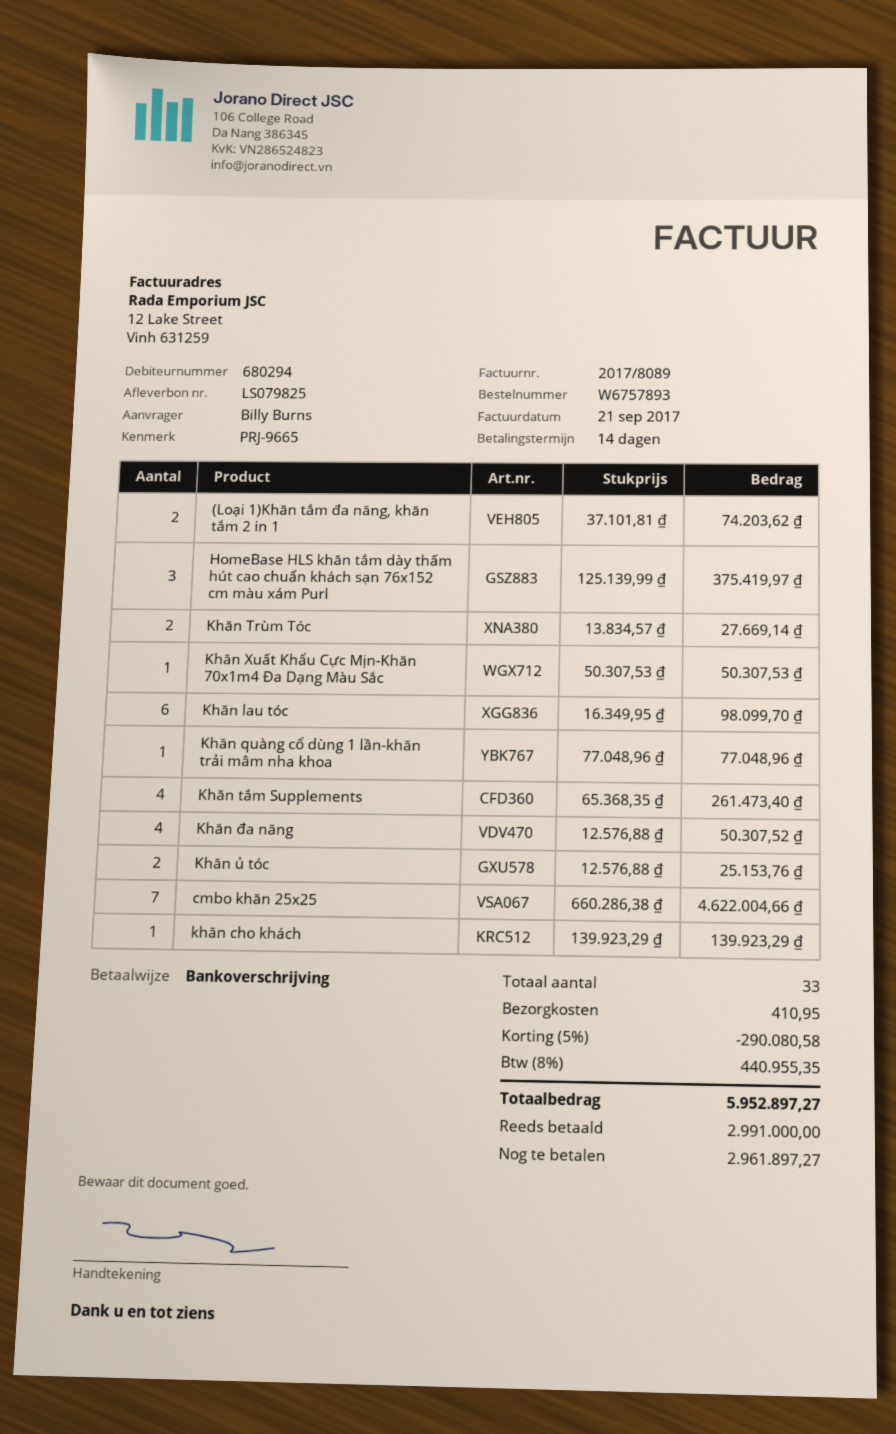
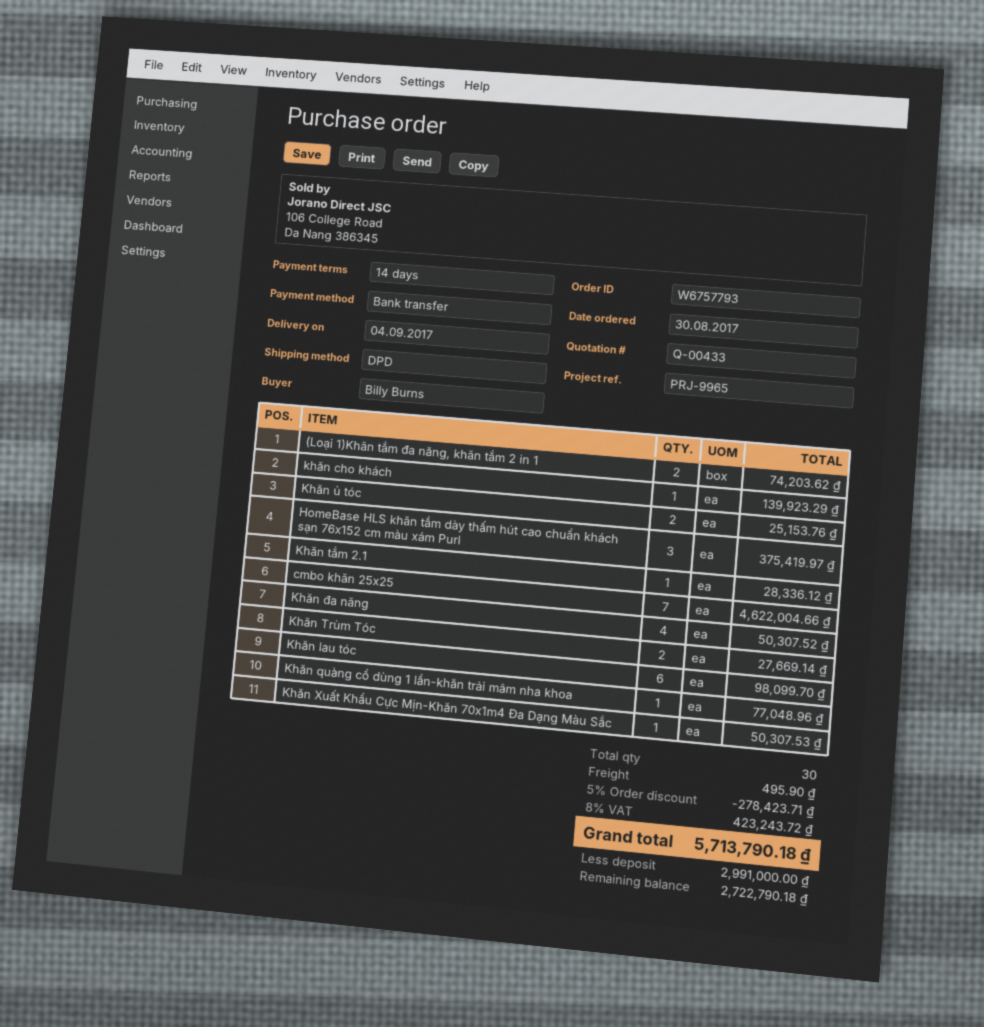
order number: W6757893 -> W6757793
reference: PRJ-9665 -> PRJ-9965
Khăn tắm Supplements: 4 for 261473.40 -> none
Khăn tắm 2.1: none -> 1 for 28336.12
total quantity: 33 -> 30
discount: 5% = 290080.58 -> 5% = 278423.71
shipping: 410.95 -> 495.90
tax: 8% = 440955.35 -> 8% = 423243.72
total: 5952897.27 -> 5713790.18
balance: 2961897.27 -> 2722790.18

